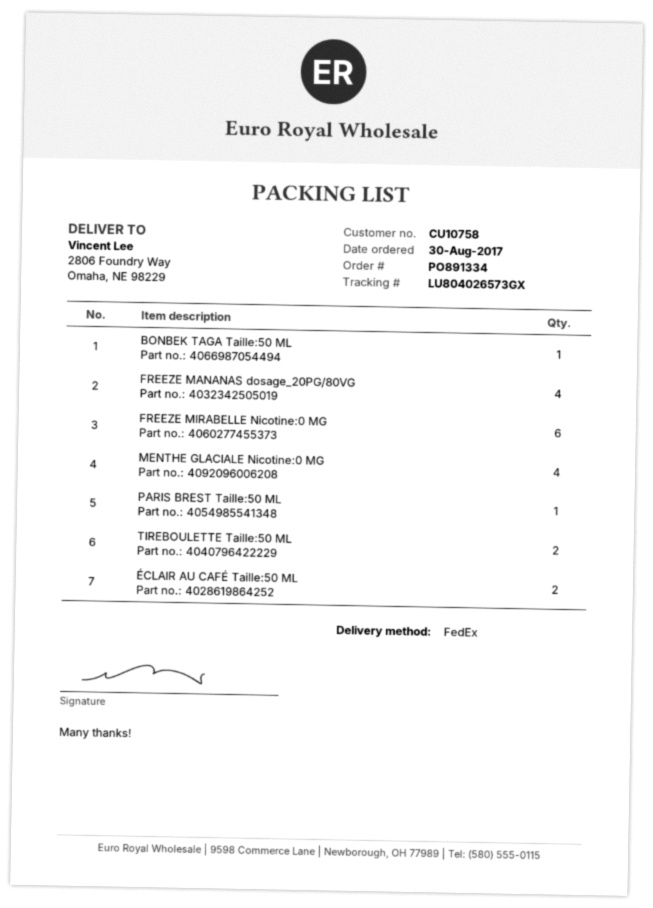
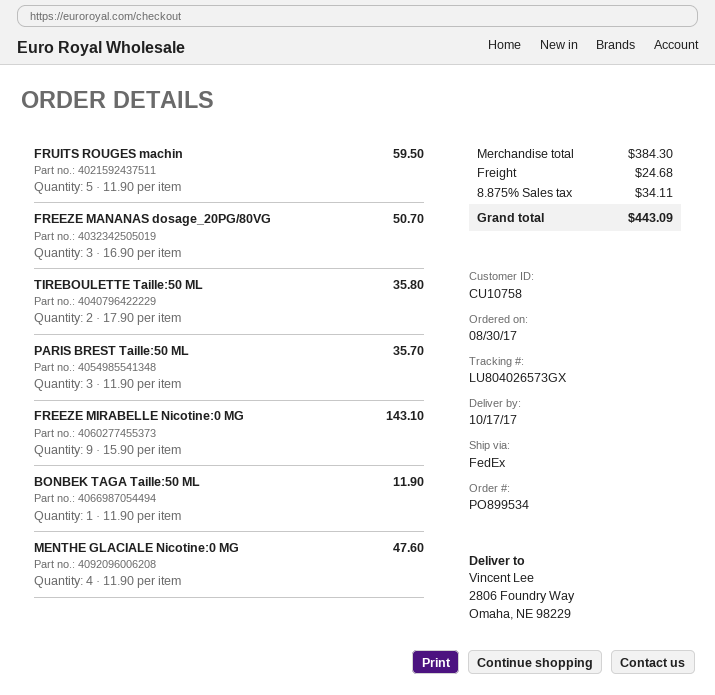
order number: PO891334 -> PO899534
FREEZE MANANAS dosage_20PG/80VG: 4 -> 3
FREEZE MIRABELLE Nicotine:0 MG: 6 -> 9
PARIS BREST Taille:50 ML: 1 -> 3
ÉCLAIR AU CAFÉ Taille:50 ML: 2 -> none
FRUITS ROUGES machin: none -> 5

